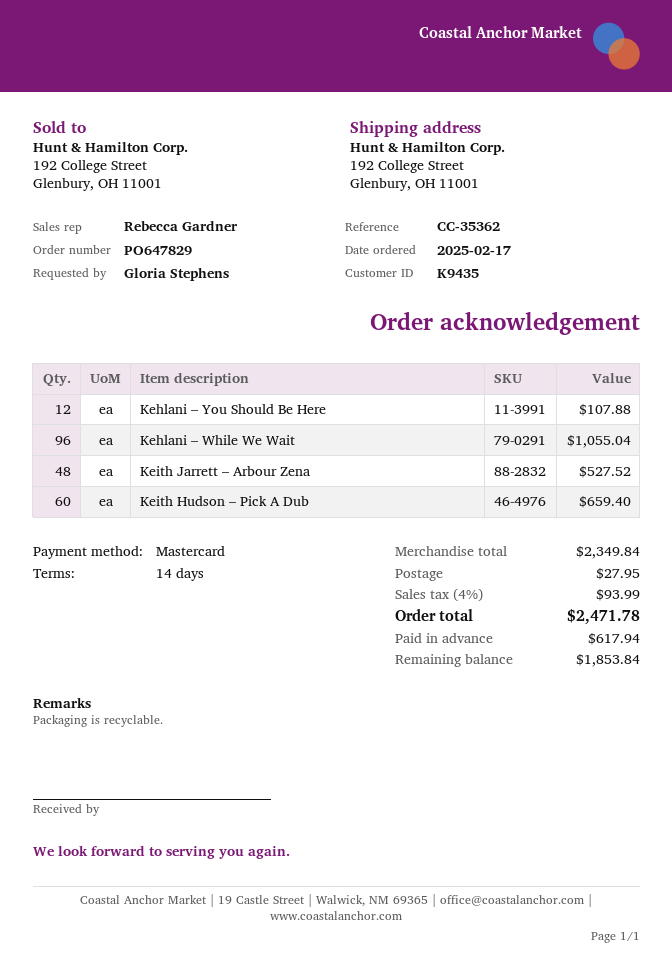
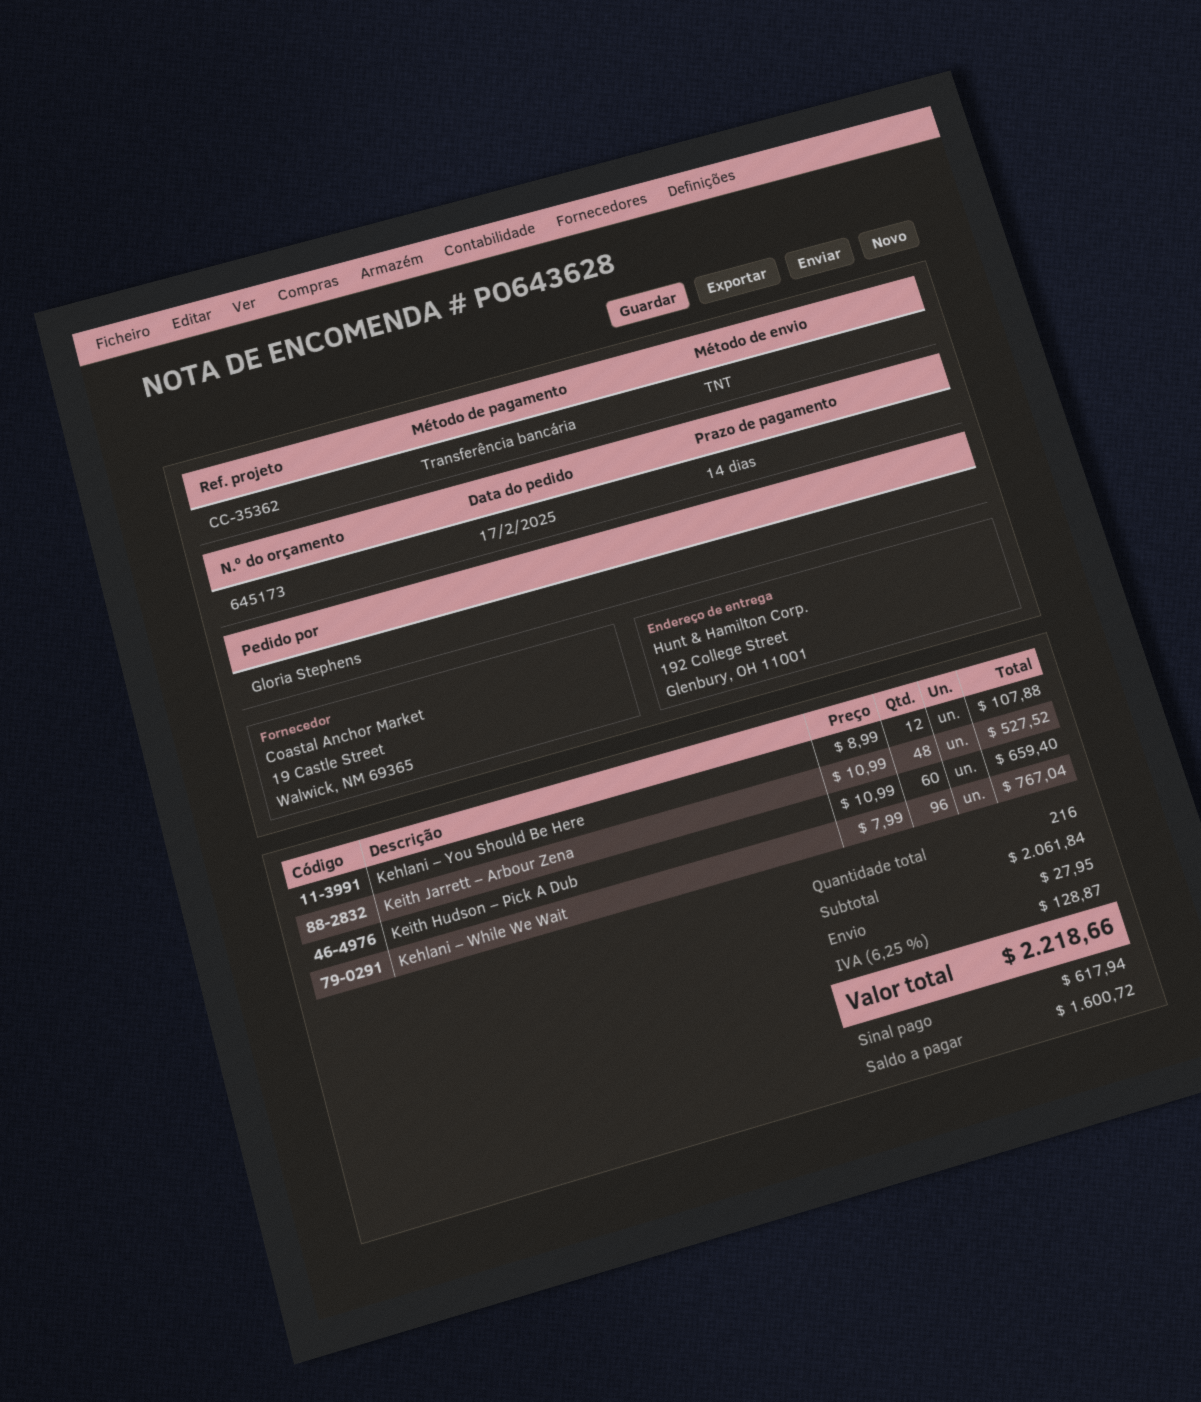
order number: PO647829 -> PO643628
payment method: Mastercard -> bank transfer
Kehlani – While We Wait: 96 for 1055.04 -> 96 for 767.04
subtotal: 2349.84 -> 2061.84
tax: 4% = 93.99 -> 6.25% = 128.87
total: 2471.78 -> 2218.66
balance: 1853.84 -> 1600.72

